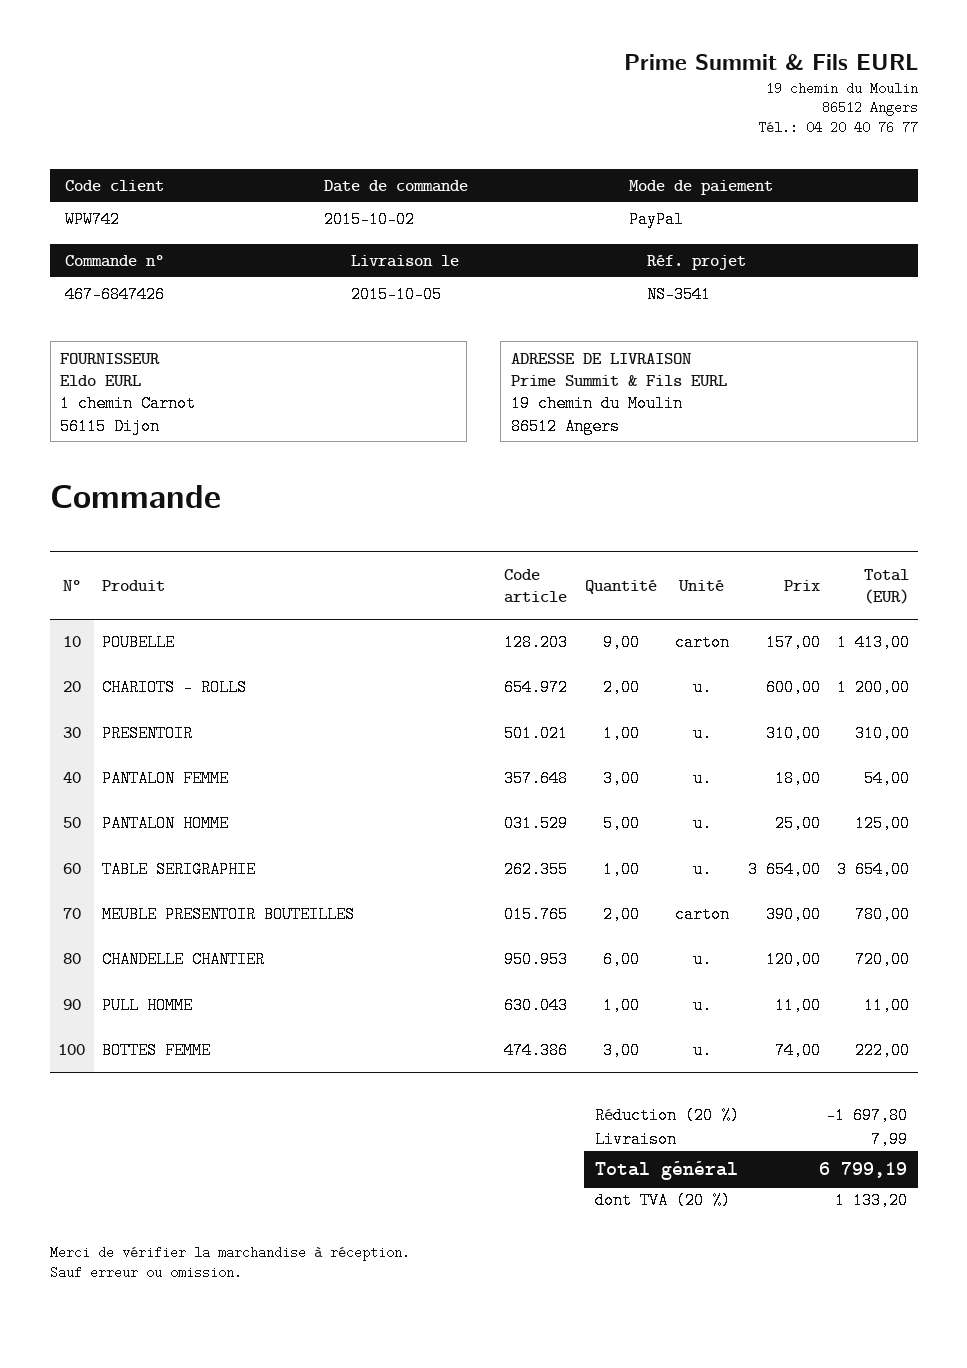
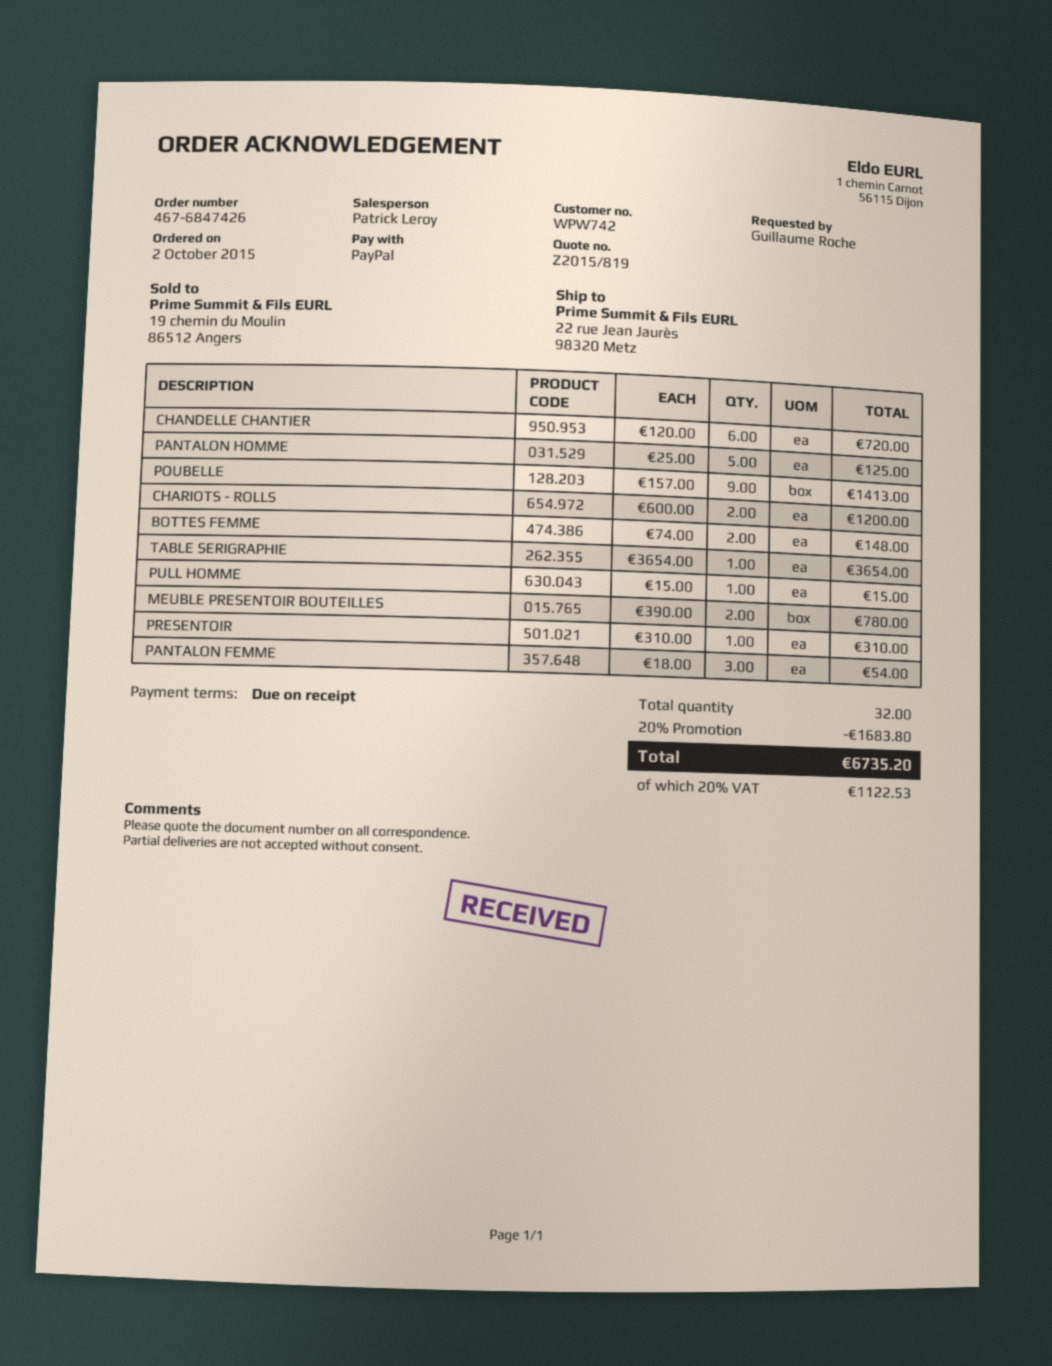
ship to: 19 chemin du Moulin, 86512 Angers -> 22 rue Jean Jaurès, 98320 Metz
PULL HOMME: 1 x 11.00 = 11.00 -> 1 x 15.00 = 15.00
BOTTES FEMME: 3 x 74.00 = 222.00 -> 2 x 74.00 = 148.00
discount: 20% = 1697.80 -> 20% = 1683.80
shipping: 7.99 -> none
tax: 20% = 1133.20 -> 20% = 1122.53
total: 6799.19 -> 6735.20

